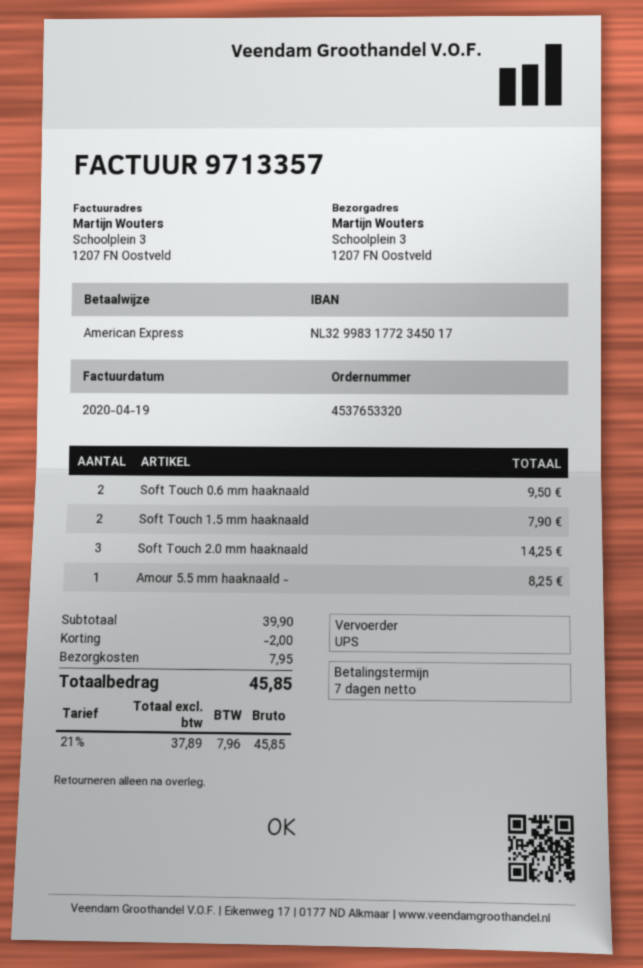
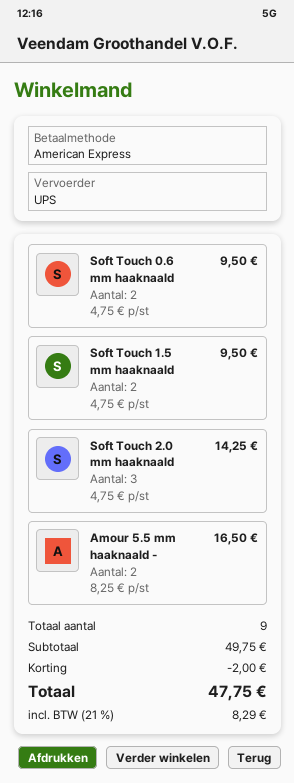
Soft Touch 1.5 mm haaknaald: 2 for 7.90 -> 2 for 9.50
Amour 5.5 mm haaknaald -: 1 for 8.25 -> 2 for 16.50
subtotal: 39.90 -> 49.75
shipping: 7.95 -> none
tax: 21% = 7.96 -> 21% = 8.29
total: 45.85 -> 47.75

